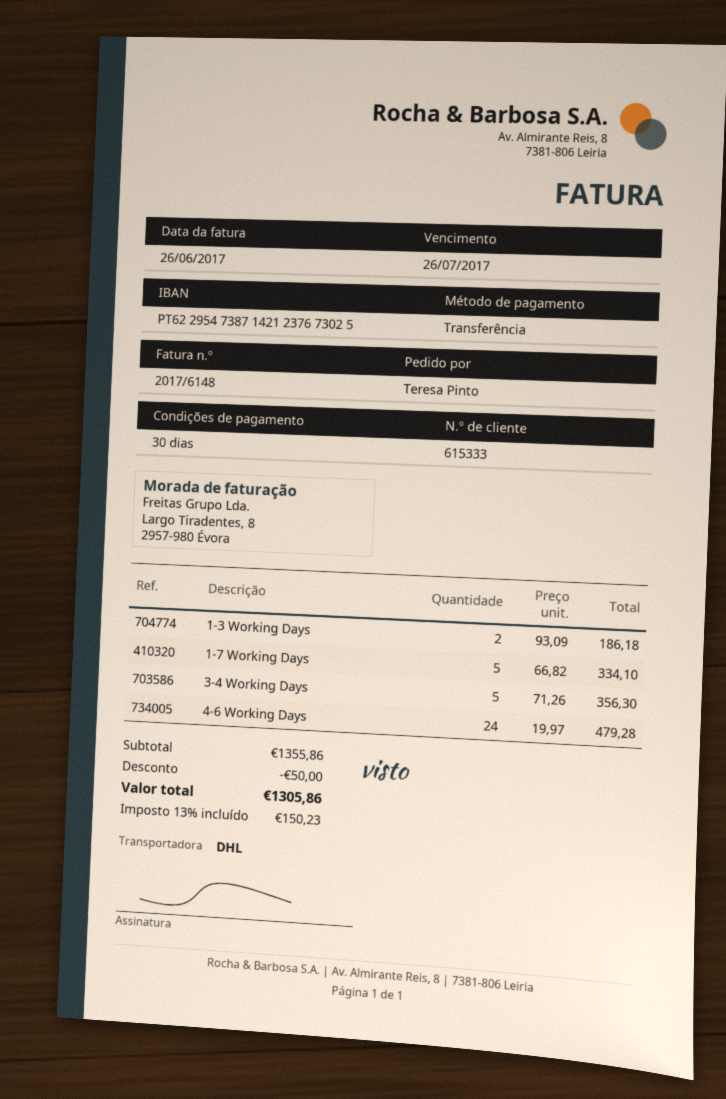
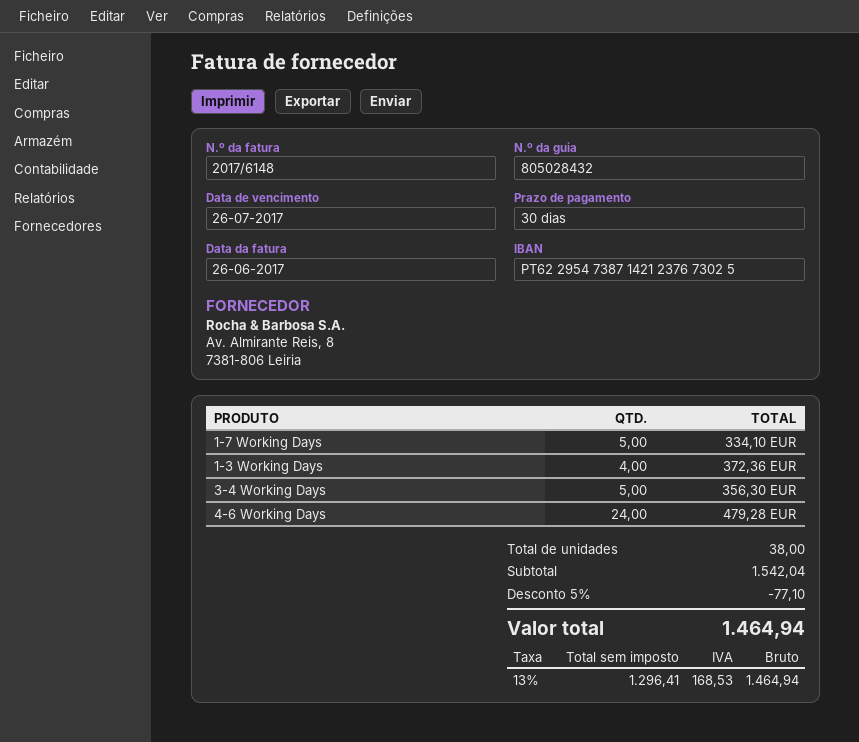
1-3 Working Days: 2 for 186.18 -> 4 for 372.36
subtotal: 1355.86 -> 1542.04
discount: 50.00 -> 77.10
tax: 13% = 150.23 -> 13% = 168.53
total: 1305.86 -> 1464.94

